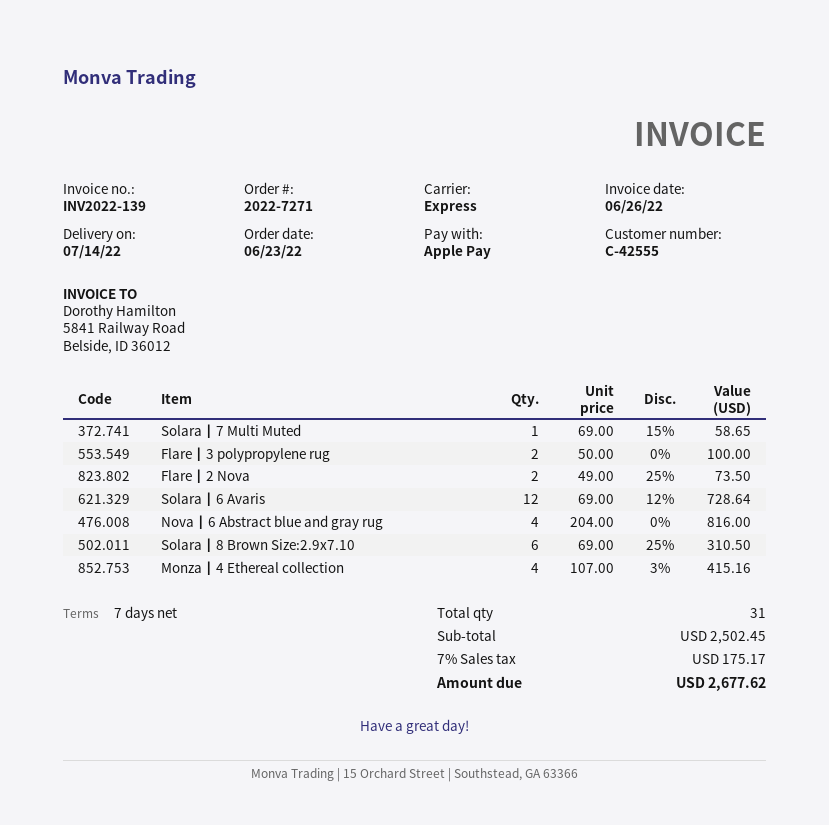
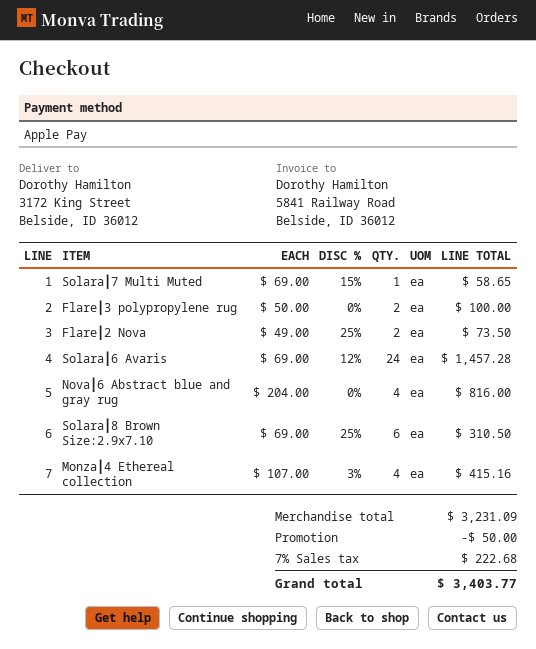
Solara┃6 Avaris: 12 x 69.00 - 12% = 728.64 -> 24 x 69.00 - 12% = 1457.28
subtotal: 2502.45 -> 3231.09
discount: none -> 50.00
tax: 7% = 175.17 -> 7% = 222.68
total: 2677.62 -> 3403.77

